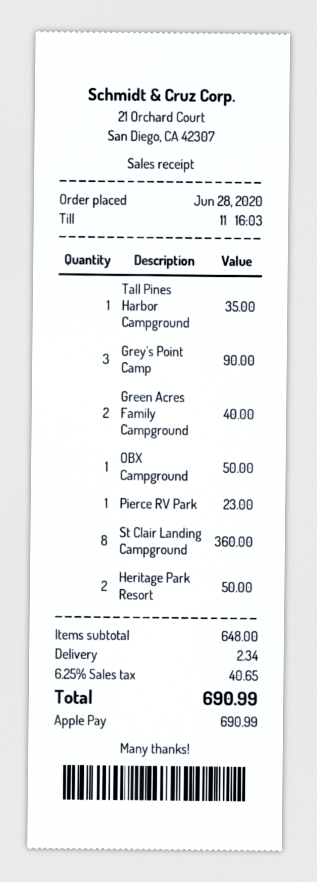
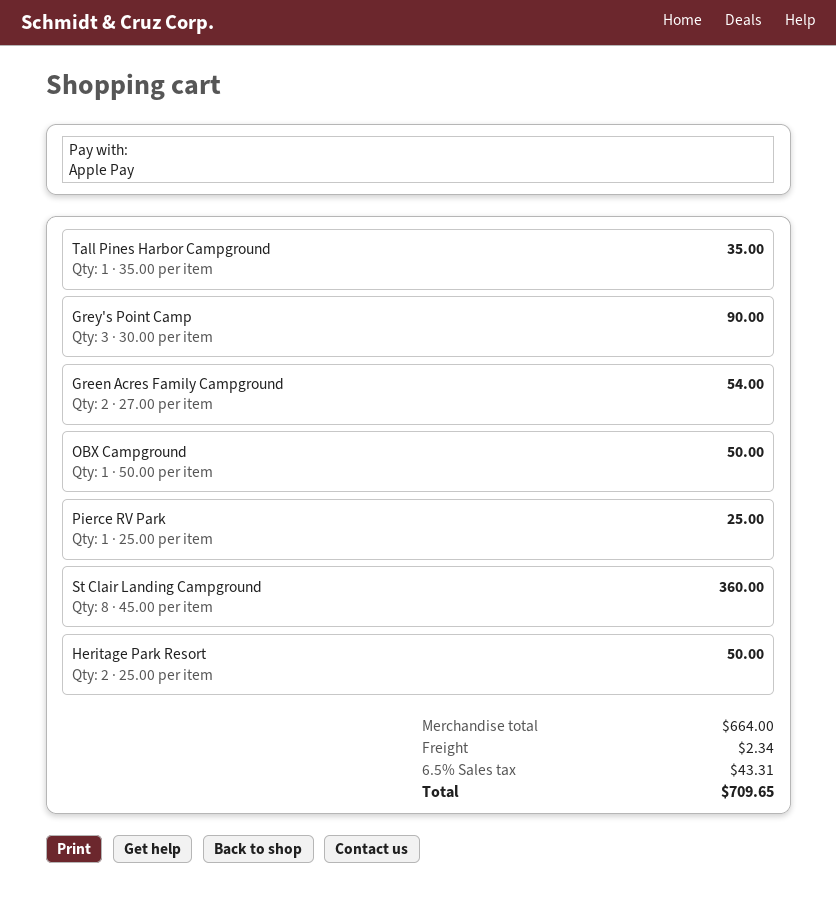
Green Acres Family Campground: 2 for 40.00 -> 2 for 54.00
Pierce RV Park: 1 for 23.00 -> 1 for 25.00
subtotal: 648.00 -> 664.00
tax: 6.25% = 40.65 -> 6.5% = 43.31
total: 690.99 -> 709.65

